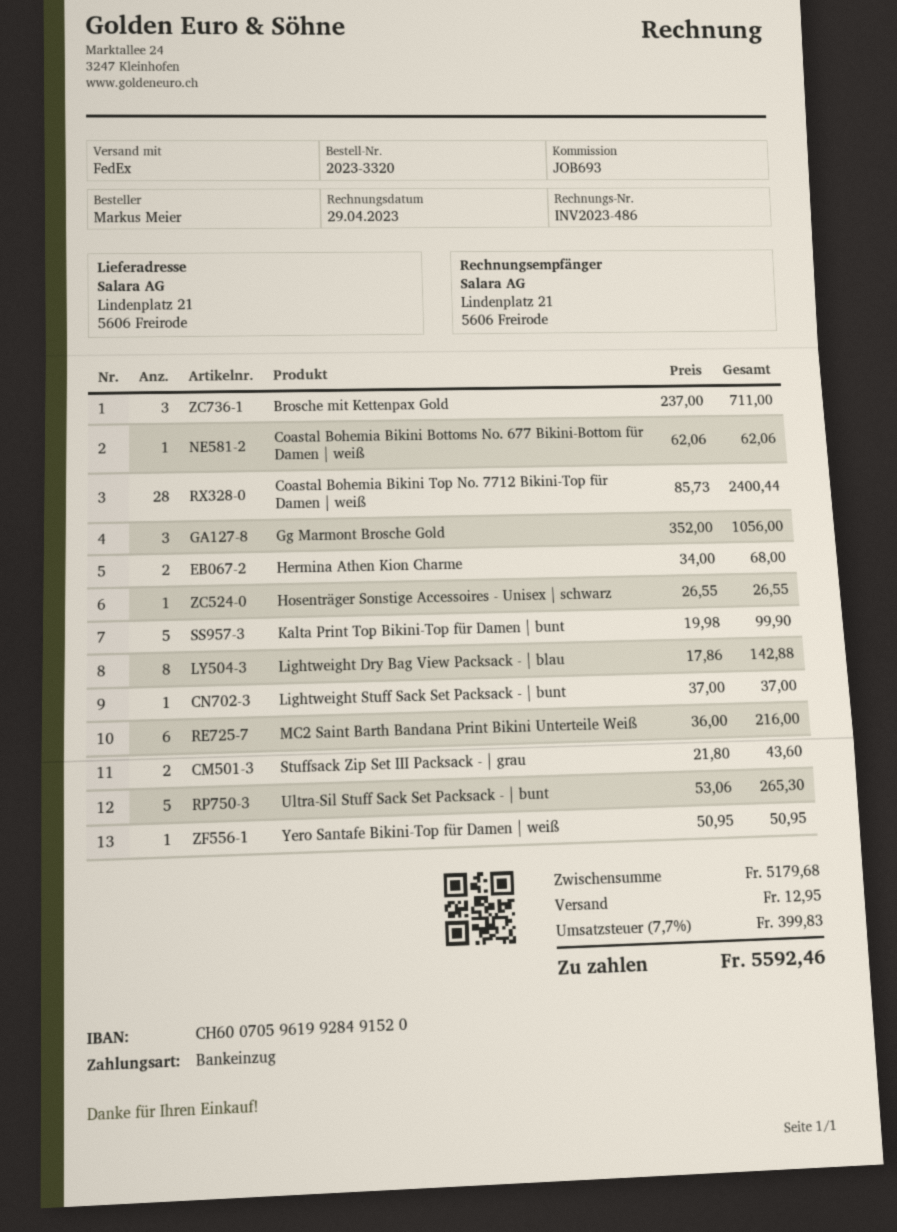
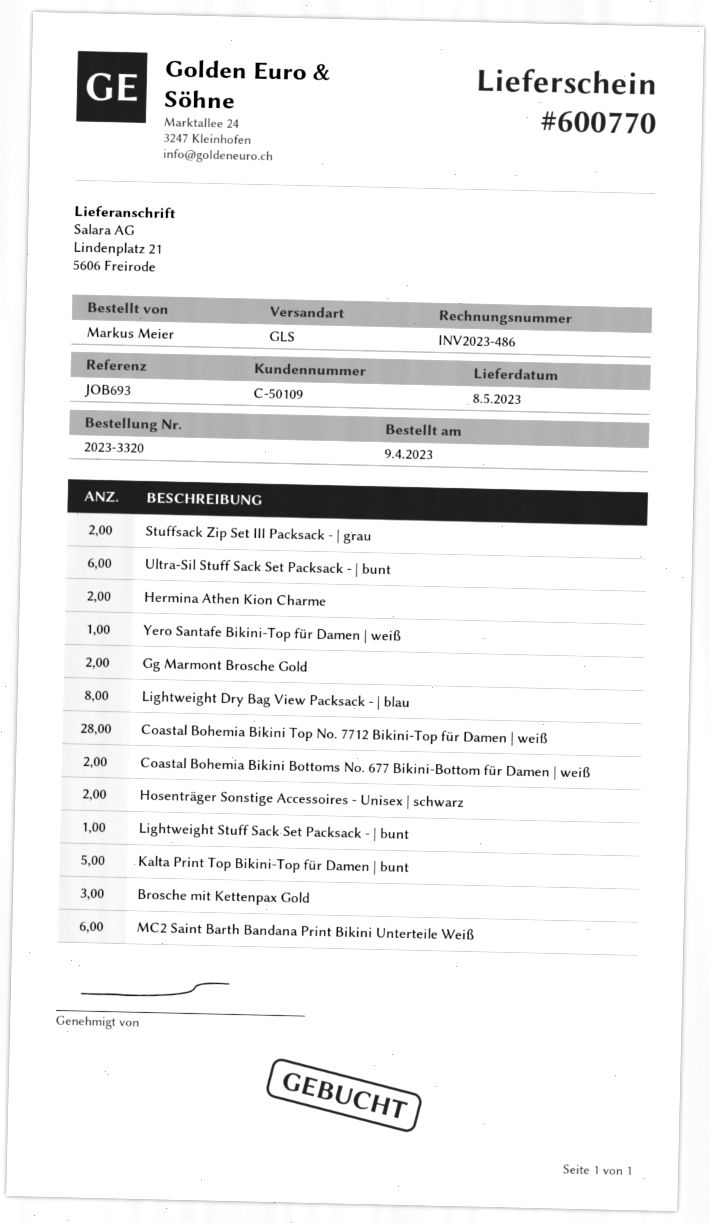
shipping method: FedEx -> GLS
Coastal Bohemia Bikini Bottoms No. 677 Bikini-Bottom für Damen | weiß: 1 -> 2
Gg Marmont Brosche Gold: 3 -> 2
Hosenträger Sonstige Accessoires - Unisex | schwarz: 1 -> 2
Ultra-Sil Stuff Sack Set Packsack - | bunt: 5 -> 6

